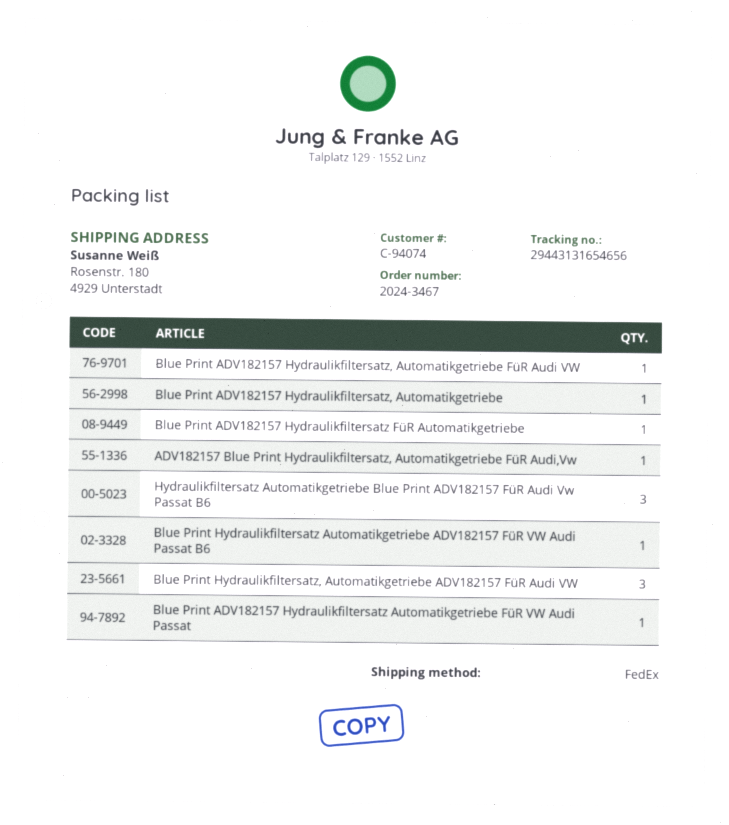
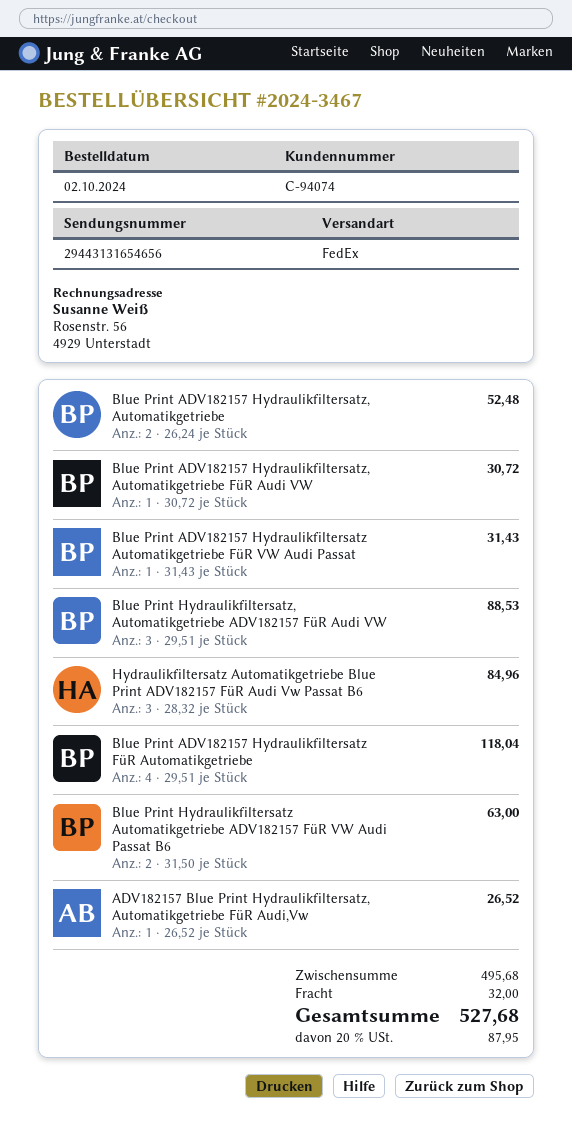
Blue Print ADV182157 Hydraulikfiltersatz, Automatikgetriebe: 1 -> 2
Blue Print ADV182157 Hydraulikfiltersatz FüR Automatikgetriebe: 1 -> 4
Blue Print Hydraulikfiltersatz Automatikgetriebe ADV182157 FüR VW Audi Passat B6: 1 -> 2

